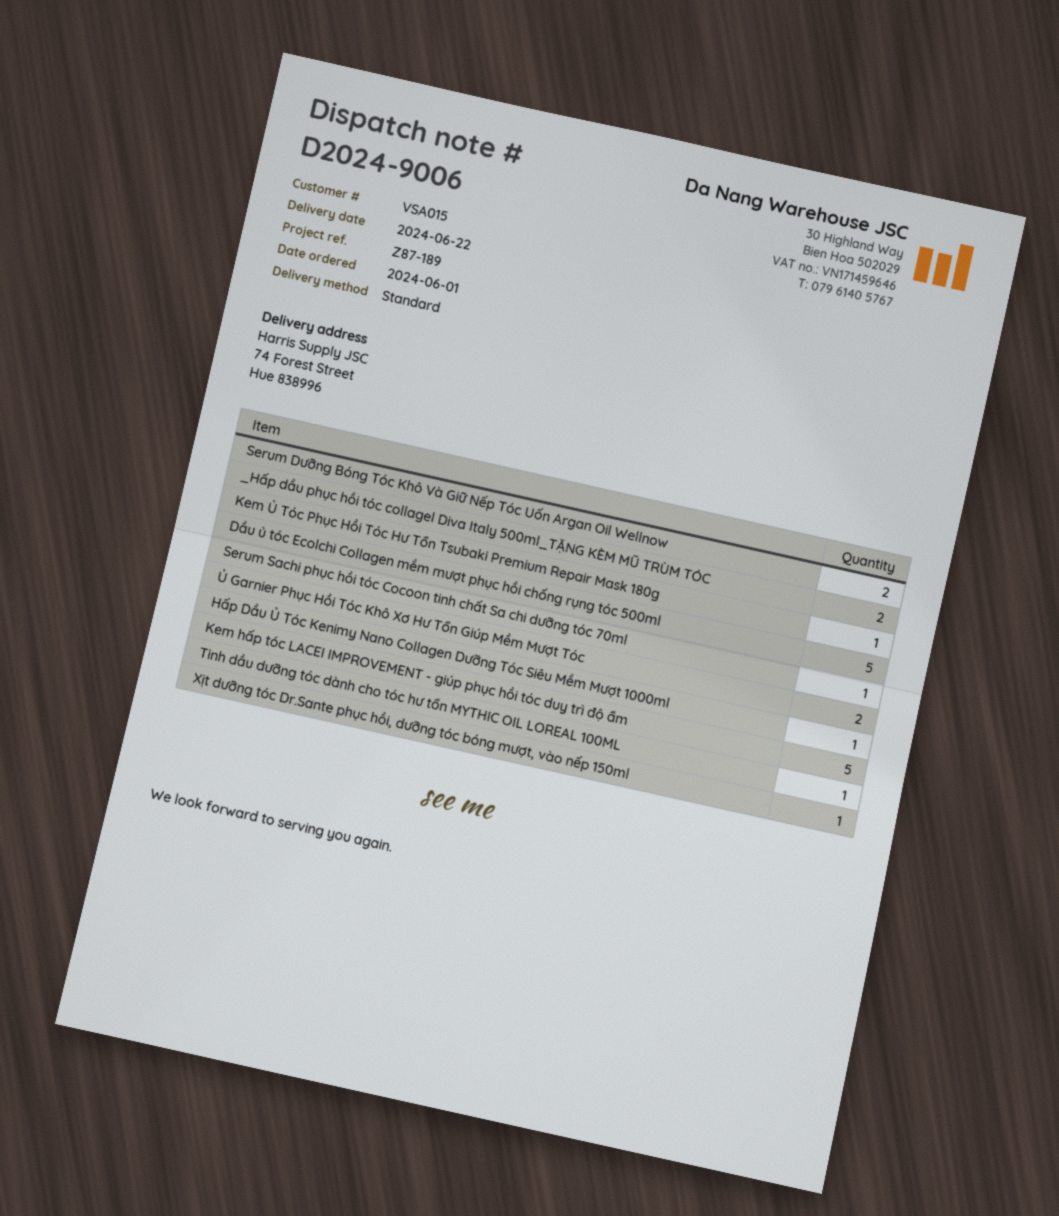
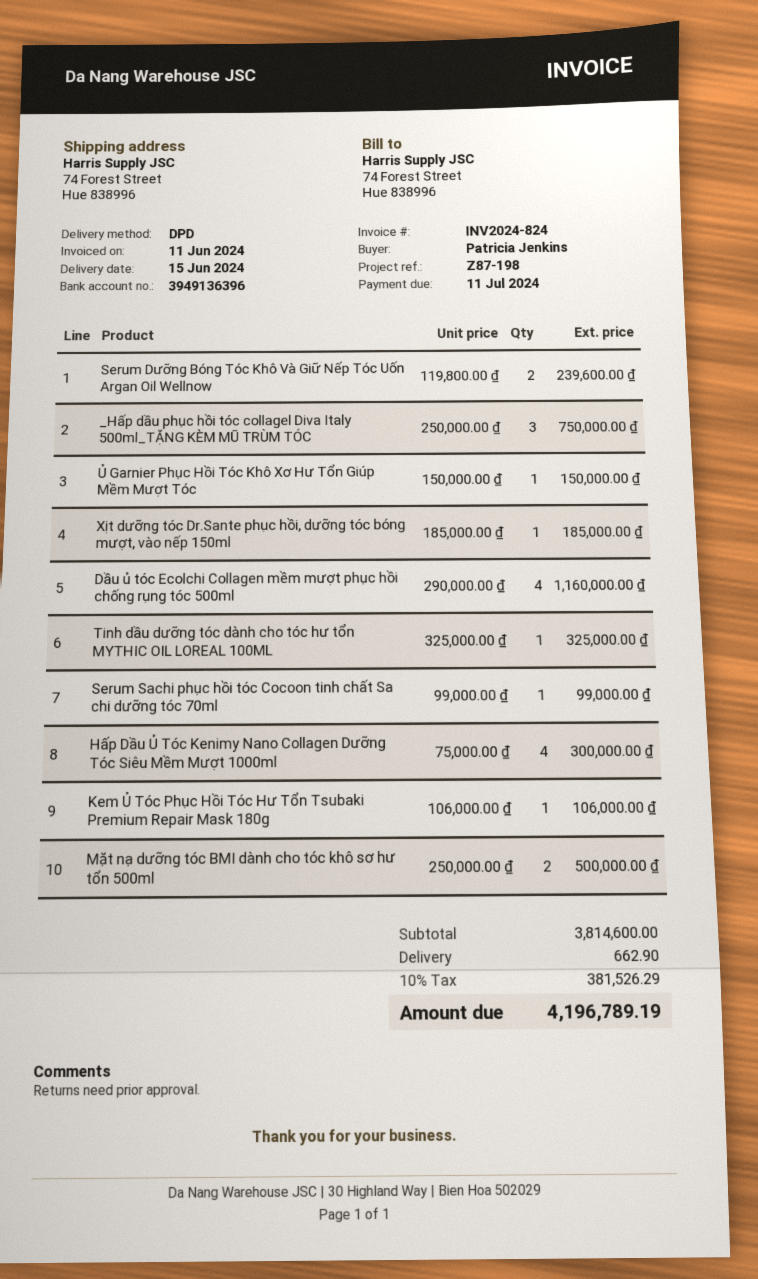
delivery date: 2024-06-22 -> 2024-06-15
reference: Z87-189 -> Z87-198
shipping method: standard -> DPD
_Hấp dầu phục hồi tóc collagel Diva Italy 500ml_TẶNG KÈM MŨ TRÙM TÓC: 2 -> 3
Dầu ủ tóc Ecolchi Collagen mềm mượt phục hồi chống rụng tóc 500ml: 5 -> 4
Ủ Garnier Phục Hồi Tóc Khô Xơ Hư Tổn Giúp Mềm Mượt Tóc: 2 -> 1
Hấp Dầu Ủ Tóc Kenimy Nano Collagen Dưỡng Tóc Siêu Mềm Mượt 1000ml: 1 -> 4
Kem hấp tóc LACEI IMPROVEMENT - giúp phục hồi tóc duy trì độ ẩm: 5 -> none
Mặt nạ dưỡng tóc BMI dành cho tóc khô sơ hư tổn 500ml: none -> 2

